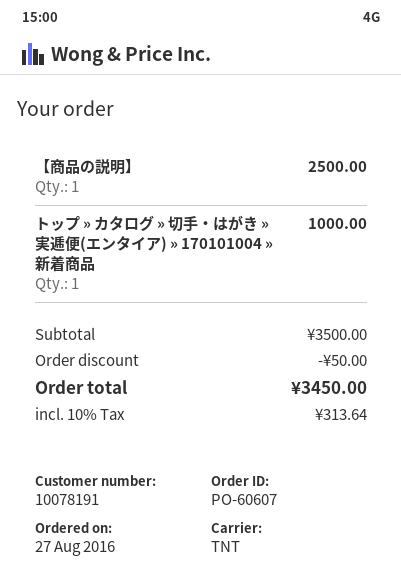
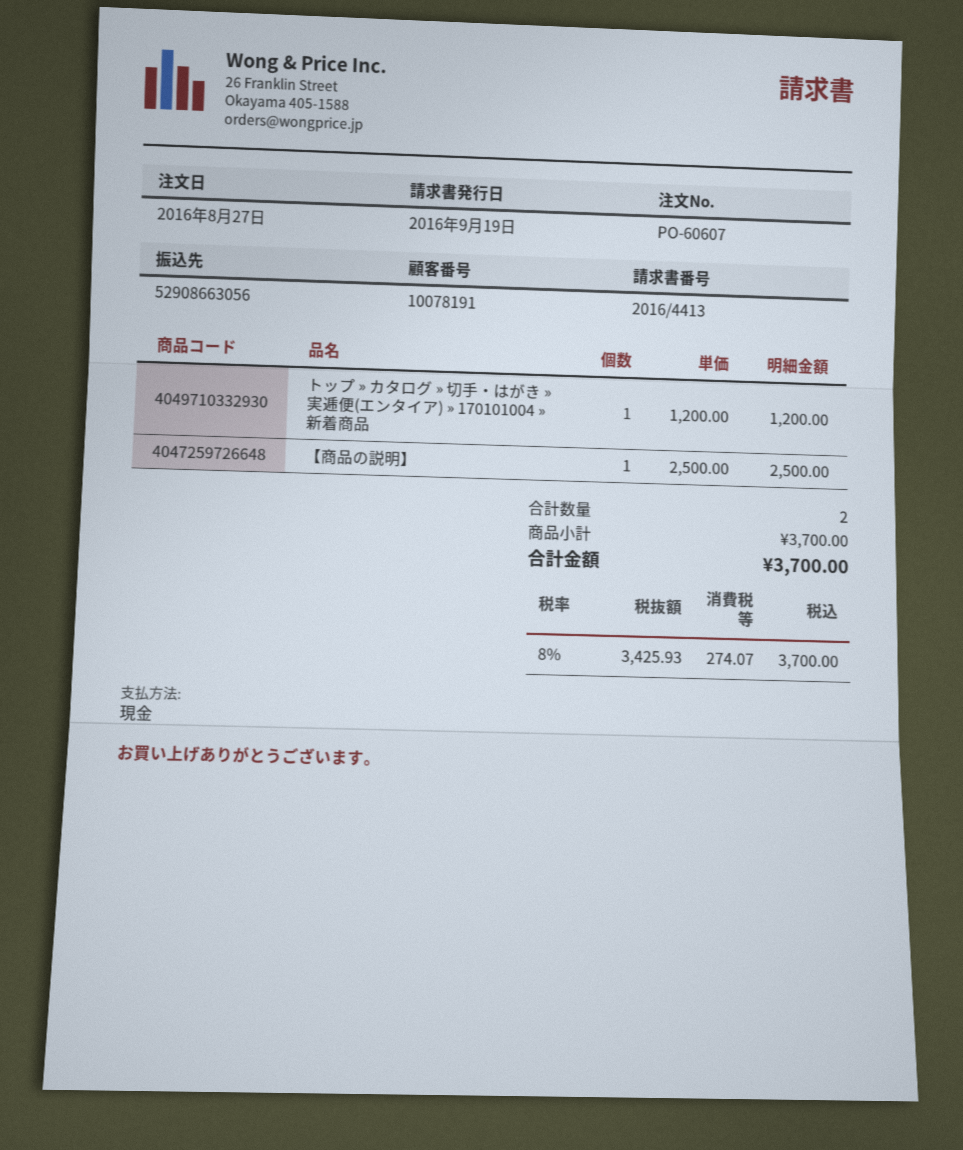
トップ » カタログ » 切手・はがき » 実逓便(エンタイア) » 170101004 » 新着商品: 1 for 1000.00 -> 1 for 1200.00
subtotal: 3500.00 -> 3700.00
discount: 50.00 -> none
tax: 10% = 313.64 -> 8% = 274.07
total: 3450.00 -> 3700.00

